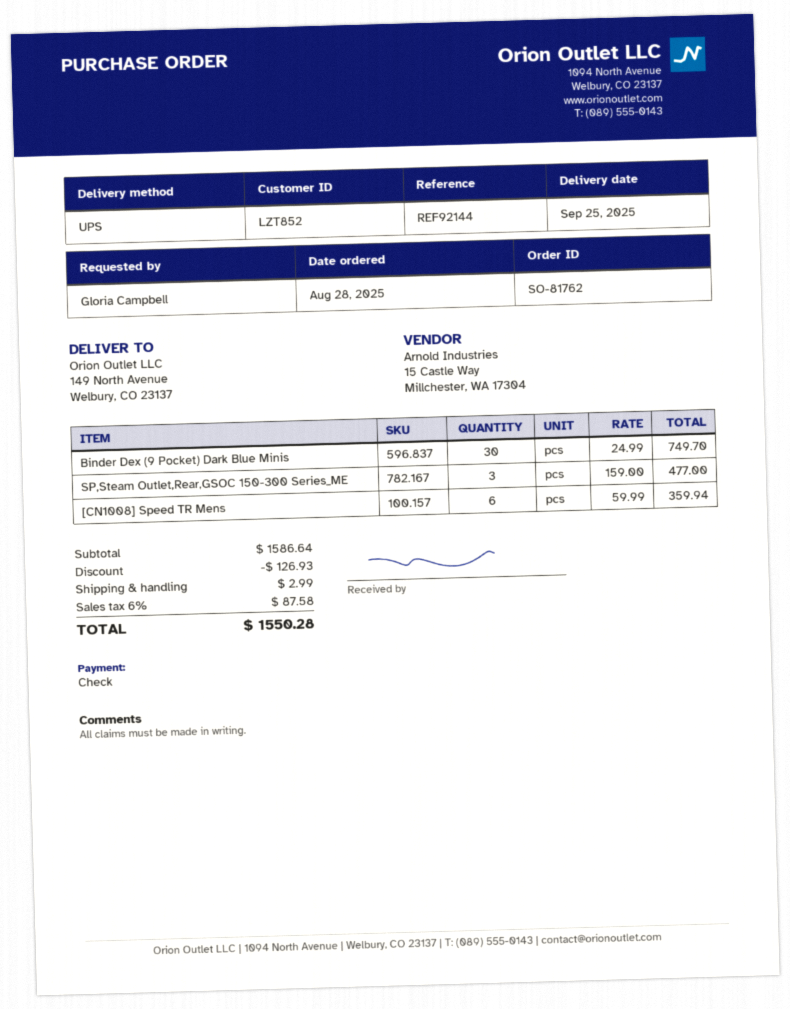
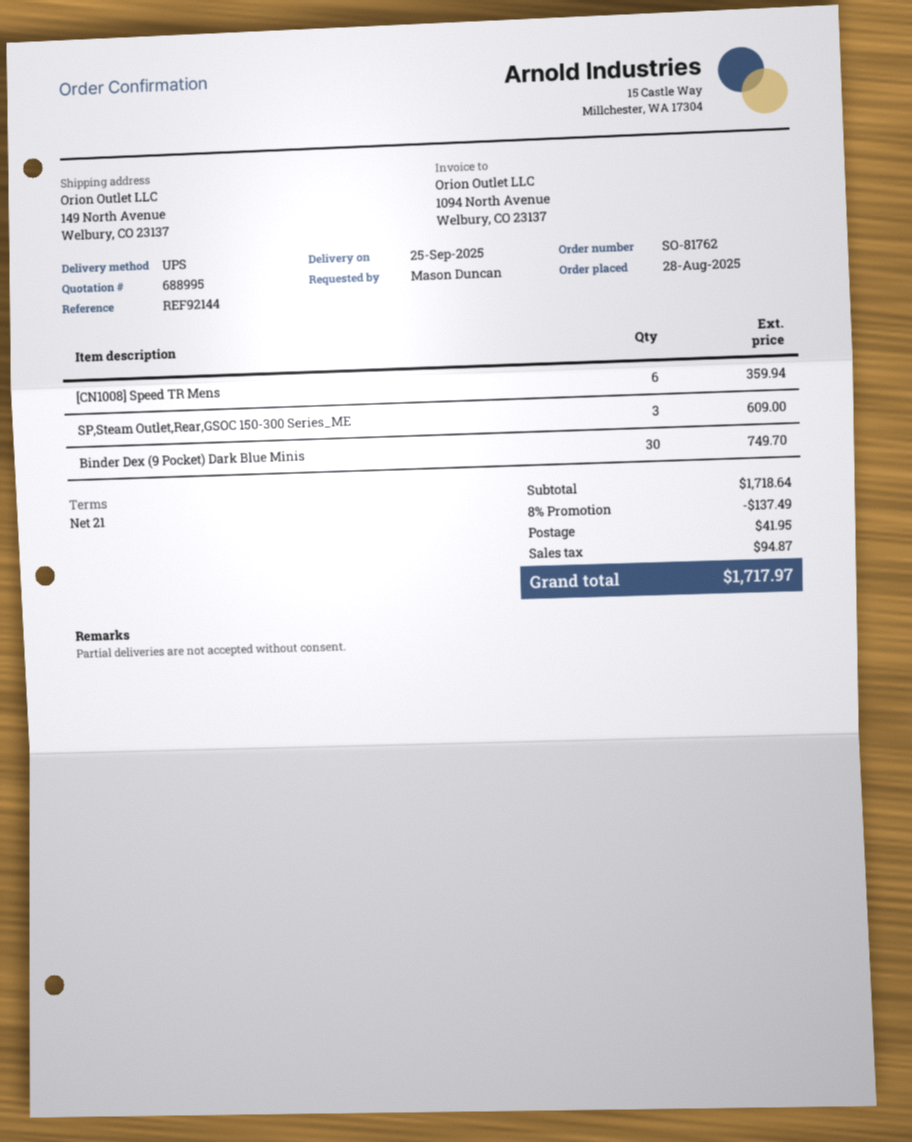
ordered by: Gloria Campbell -> Mason Duncan
SP,Steam Outlet,Rear,GSOC 150-300 Series_ME: 3 for 477.00 -> 3 for 609.00
subtotal: 1586.64 -> 1718.64
discount: 126.93 -> 137.49
shipping: 2.99 -> 41.95
tax: 87.58 -> 94.87
total: 1550.28 -> 1717.97

